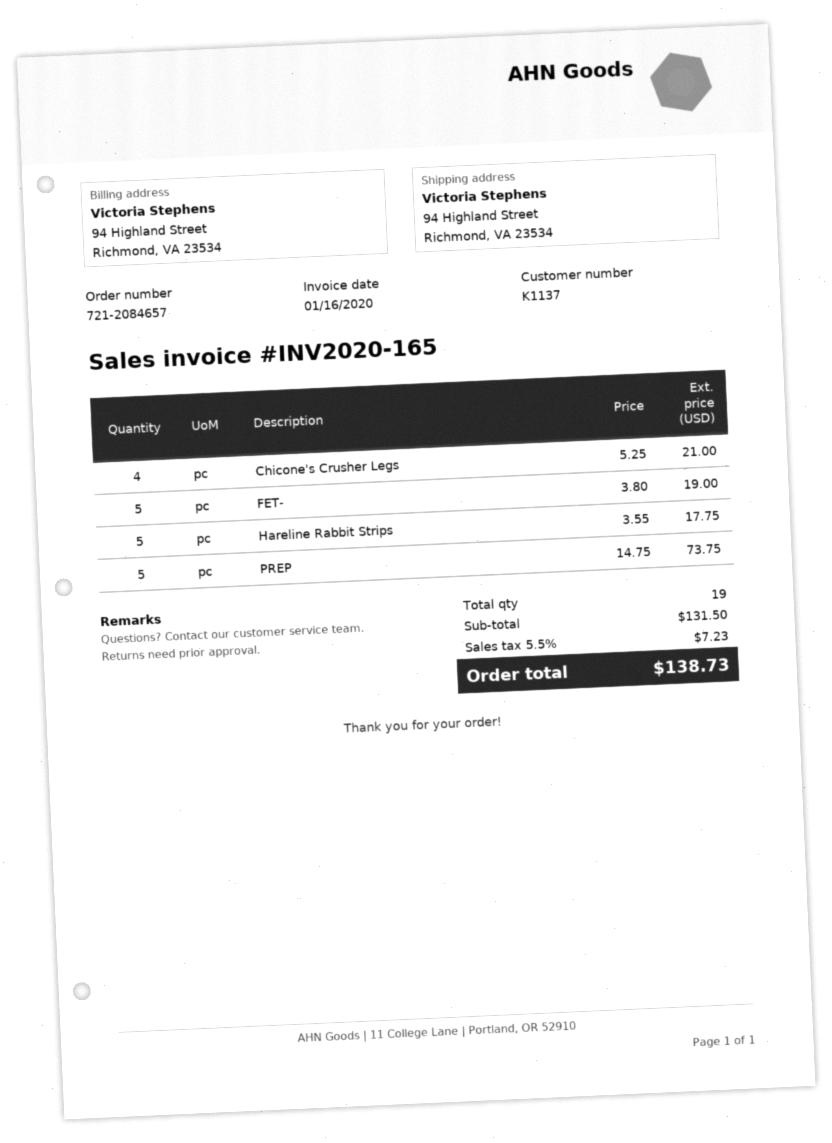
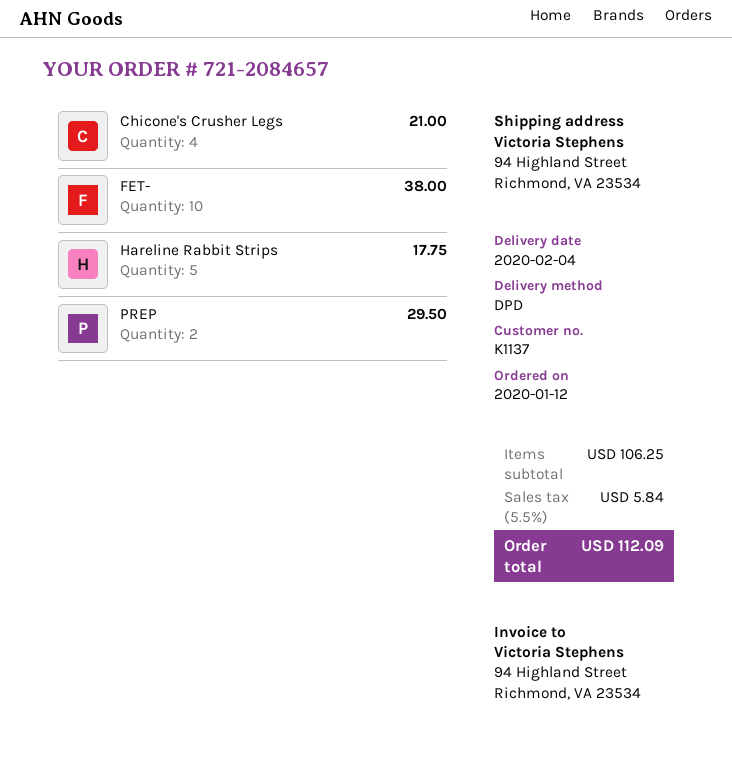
FET-: 5 for 19.00 -> 10 for 38.00
PREP: 5 for 73.75 -> 2 for 29.50
subtotal: 131.50 -> 106.25
tax: 5.5% = 7.23 -> 5.5% = 5.84
total: 138.73 -> 112.09

